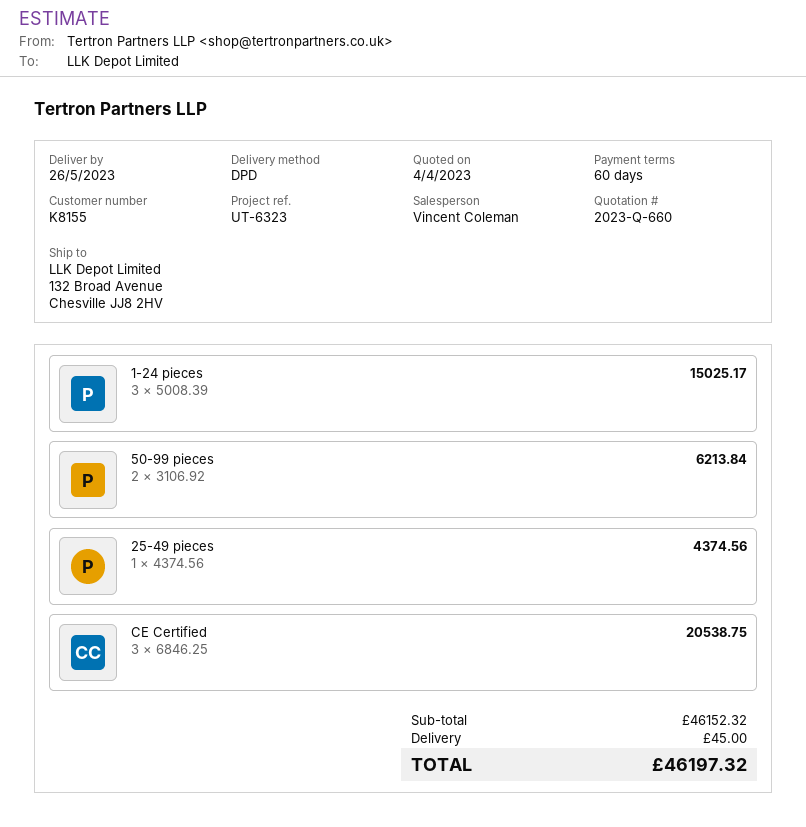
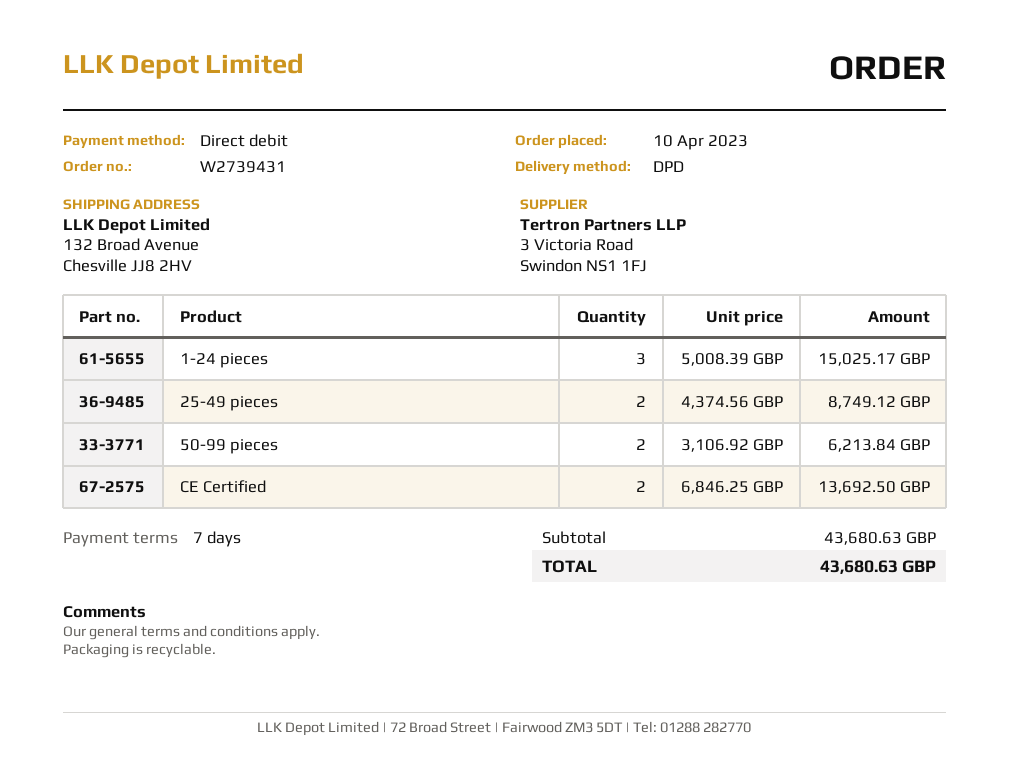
payment terms: 60 days -> 7 days
25-49 pieces: 1 x 4374.56 = 4374.56 -> 2 x 4374.56 = 8749.12
CE Certified: 3 x 6846.25 = 20538.75 -> 2 x 6846.25 = 13692.50
subtotal: 46152.32 -> 43680.63
shipping: 45.00 -> none
total: 46197.32 -> 43680.63

